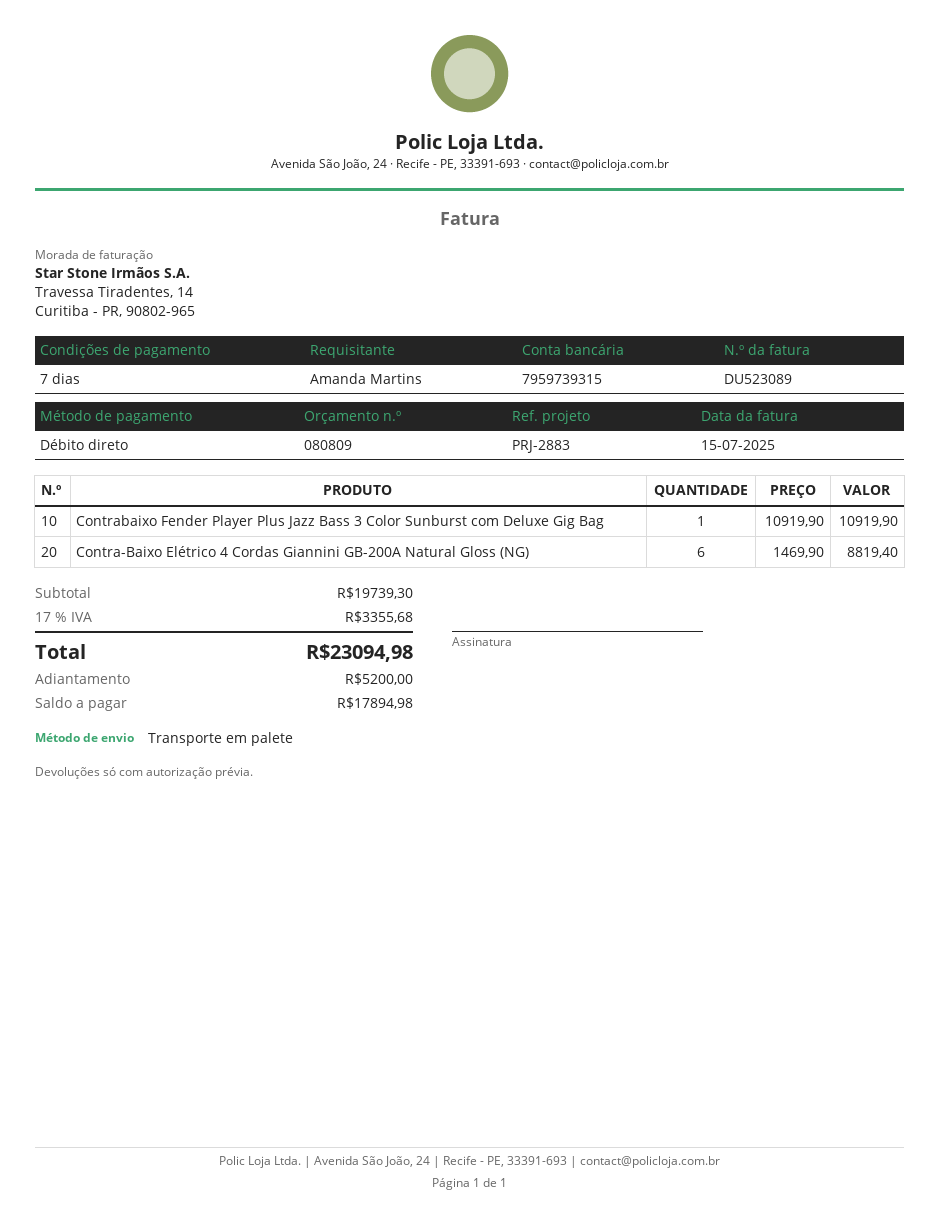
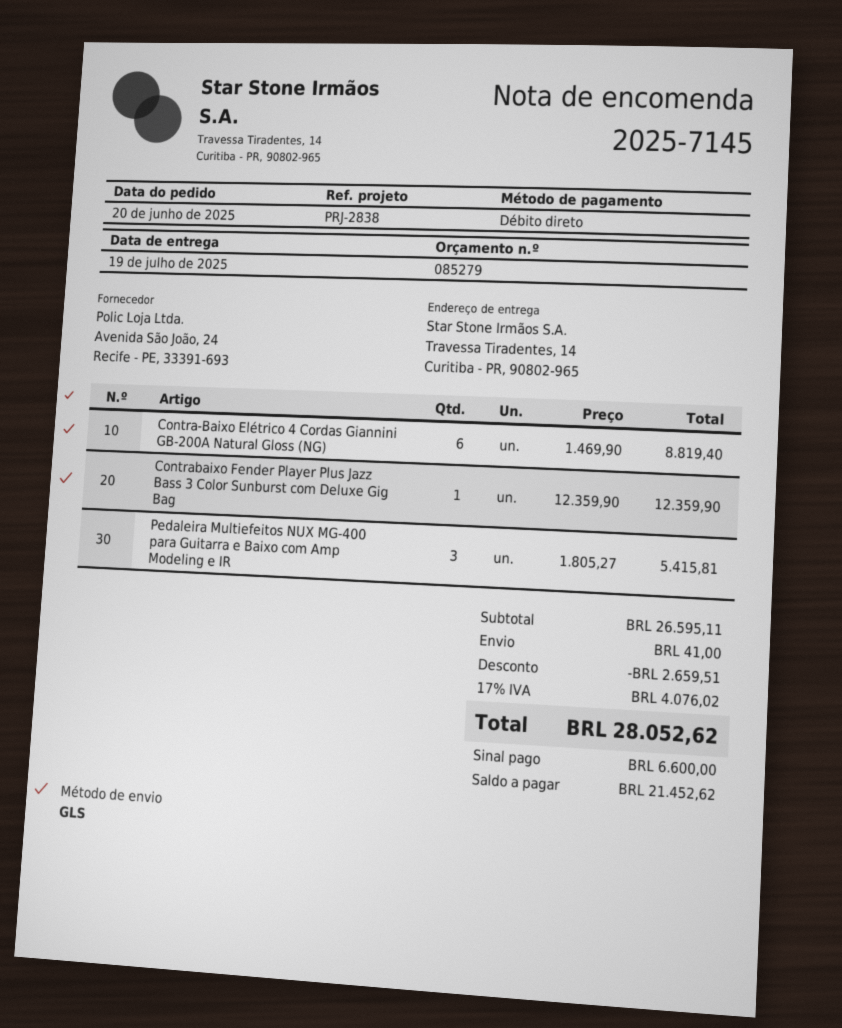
quote number: 080809 -> 085279
reference: PRJ-2883 -> PRJ-2838
shipping method: pallet freight -> GLS
Contrabaixo Fender Player Plus Jazz Bass 3 Color Sunburst com Deluxe Gig Bag: 1 x 10919.90 = 10919.90 -> 1 x 12359.90 = 12359.90
Pedaleira Multiefeitos NUX MG-400 para Guitarra e Baixo com Amp Modeling e IR: none -> 3 x 1805.27 = 5415.81
subtotal: 19739.30 -> 26595.11
discount: none -> 2659.51
shipping: none -> 41.00
tax: 17% = 3355.68 -> 17% = 4076.02
total: 23094.98 -> 28052.62
deposit: 5200.00 -> 6600.00
balance: 17894.98 -> 21452.62

